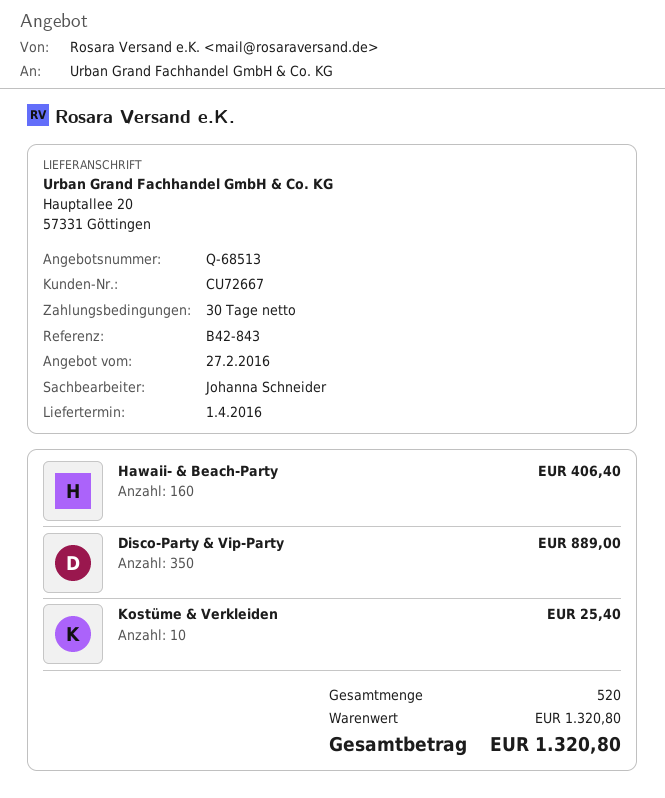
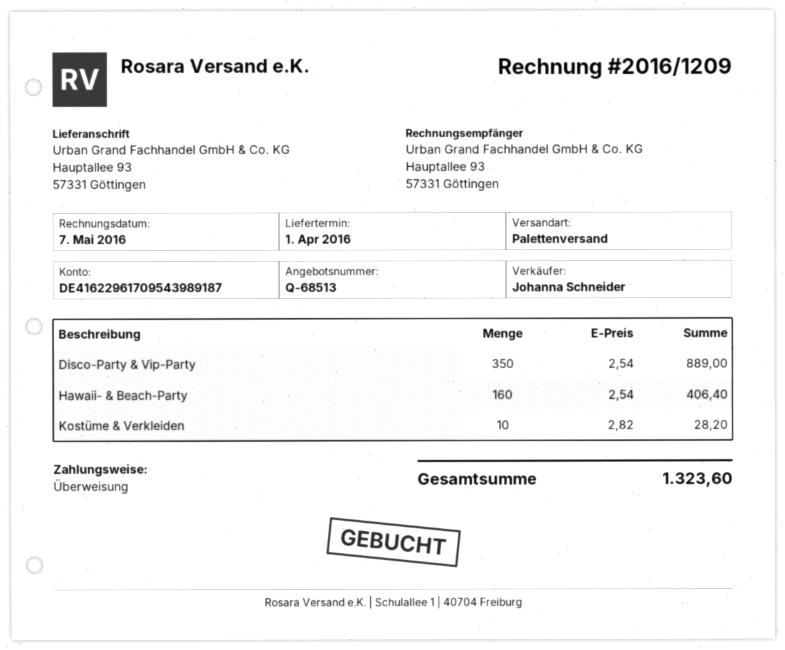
ship to: Hauptallee 20, 57331 Göttingen -> Hauptallee 93, 57331 Göttingen
Kostüme & Verkleiden: 10 for 25.40 -> 10 for 28.20
total: 1320.80 -> 1323.60

